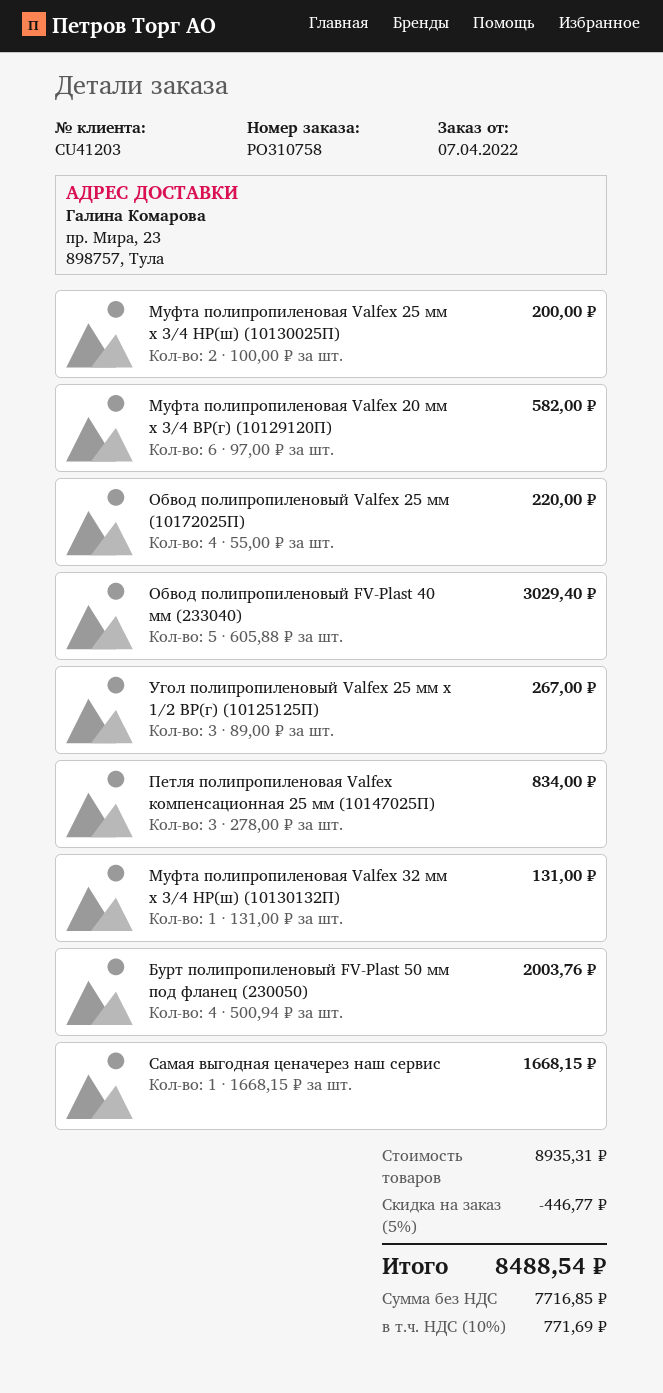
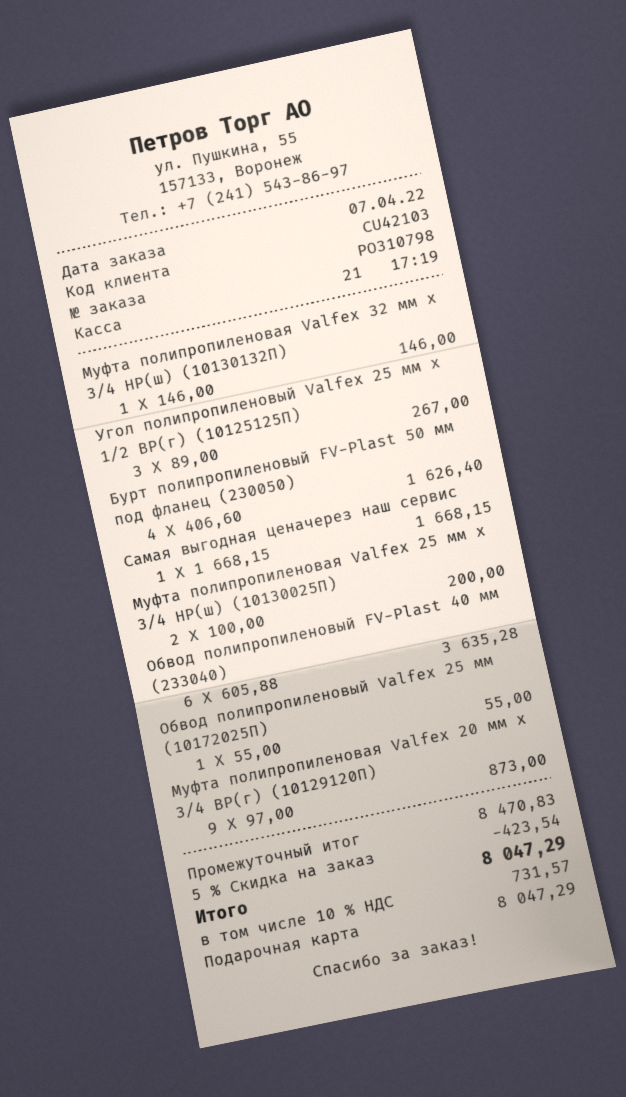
order number: PO310758 -> PO310798
customer number: CU41203 -> CU42103
Муфта полипропиленовая Valfex 20 мм х 3/4 ВР(г) (10129120П): 6 x 97.00 = 582.00 -> 9 x 97.00 = 873.00
Обвод полипропиленовый Valfex 25 мм (10172025П): 4 x 55.00 = 220.00 -> 1 x 55.00 = 55.00
Обвод полипропиленовый FV-Plast 40 мм (233040): 5 x 605.88 = 3029.40 -> 6 x 605.88 = 3635.28
Петля полипропиленовая Valfex компенсационная 25 мм (10147025П): 3 x 278.00 = 834.00 -> none
Муфта полипропиленовая Valfex 32 мм х 3/4 НР(ш) (10130132П): 1 x 131.00 = 131.00 -> 1 x 146.00 = 146.00
Бурт полипропиленовый FV-Plast 50 мм под фланец (230050): 4 x 500.94 = 2003.76 -> 4 x 406.60 = 1626.40
subtotal: 8935.31 -> 8470.83
discount: 5% = 446.77 -> 5% = 423.54
tax: 10% = 771.69 -> 10% = 731.57
total: 8488.54 -> 8047.29

